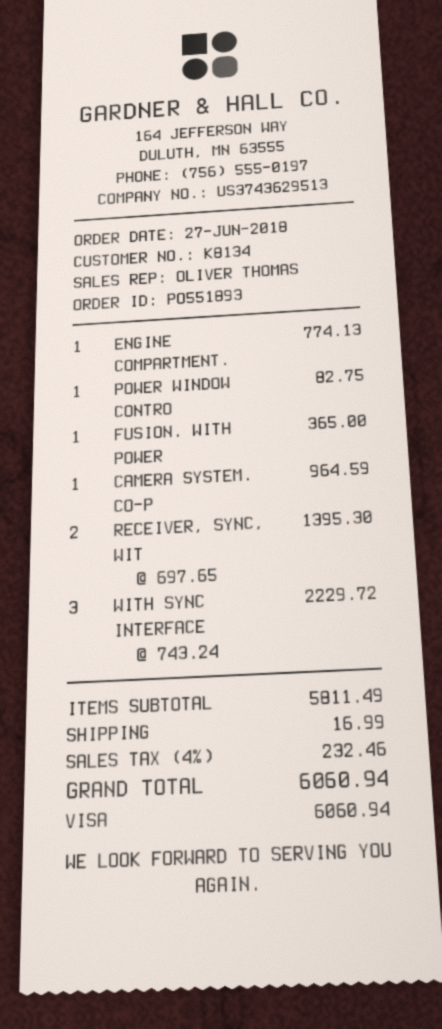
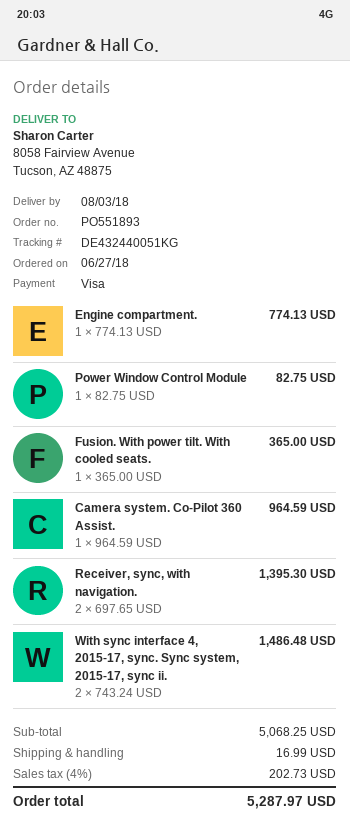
WITH SYNC INTERFACE: 3 x 743.24 = 2229.72 -> 2 x 743.24 = 1486.48
subtotal: 5811.49 -> 5068.25
tax: 4% = 232.46 -> 4% = 202.73
total: 6060.94 -> 5287.97

